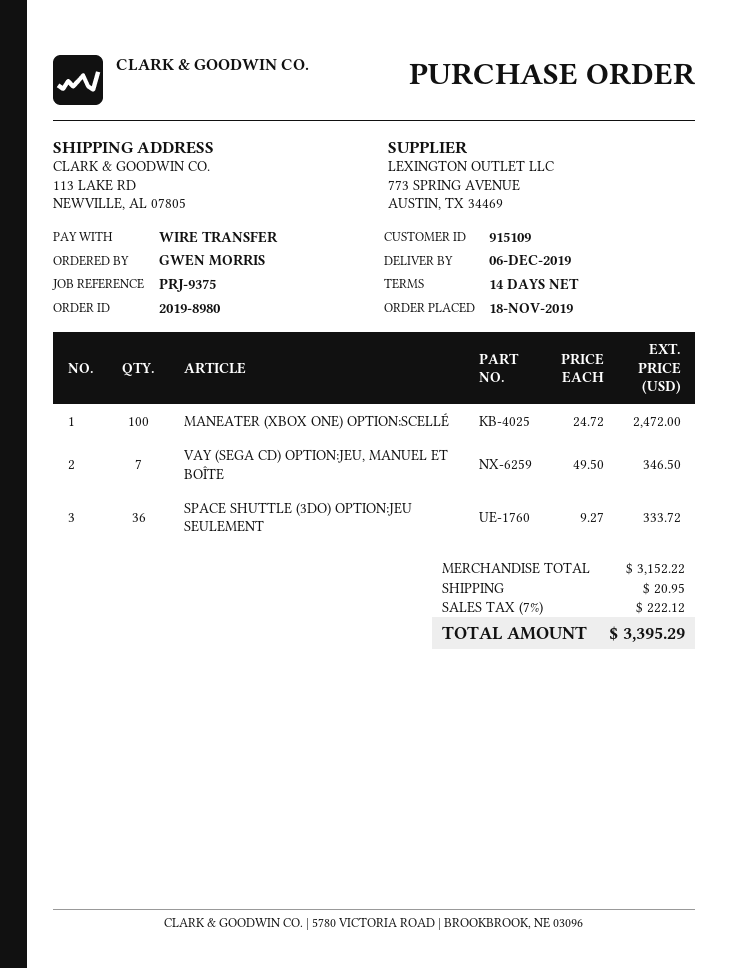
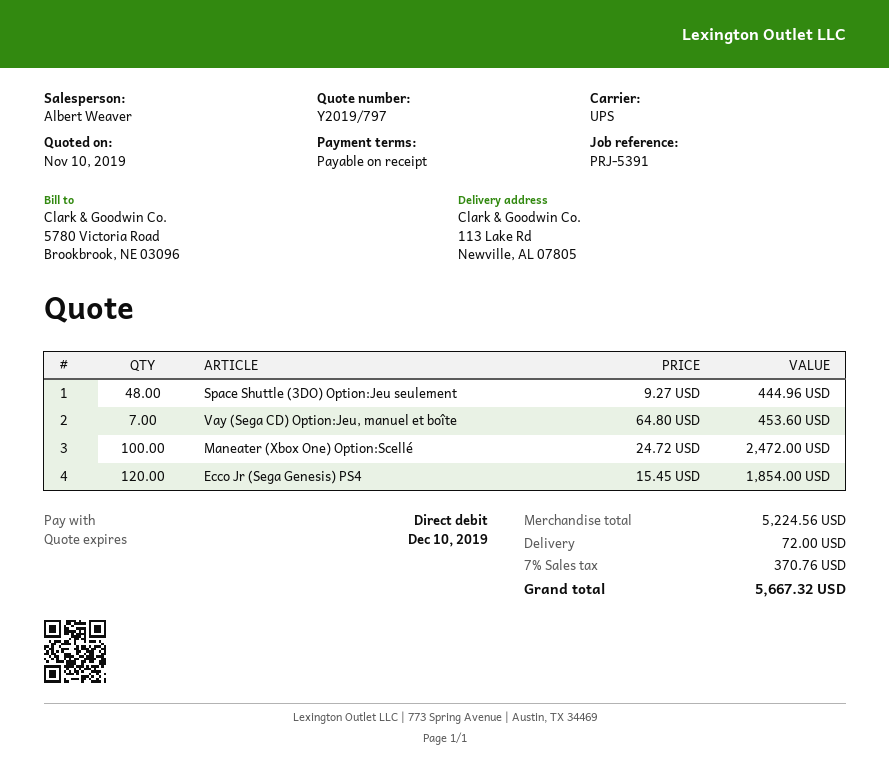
payment terms: 14 days -> on receipt
reference: PRJ-9375 -> PRJ-5391
payment method: bank transfer -> direct debit
VAY (SEGA CD) OPTION:JEU, MANUEL ET BOÎTE: 7 x 49.50 = 346.50 -> 7 x 64.80 = 453.60
SPACE SHUTTLE (3DO) OPTION:JEU SEULEMENT: 36 x 9.27 = 333.72 -> 48 x 9.27 = 444.96
Ecco Jr (Sega Genesis) PS4: none -> 120 x 15.45 = 1854.00
subtotal: 3152.22 -> 5224.56
shipping: 20.95 -> 72.00
tax: 7% = 222.12 -> 7% = 370.76
total: 3395.29 -> 5667.32

